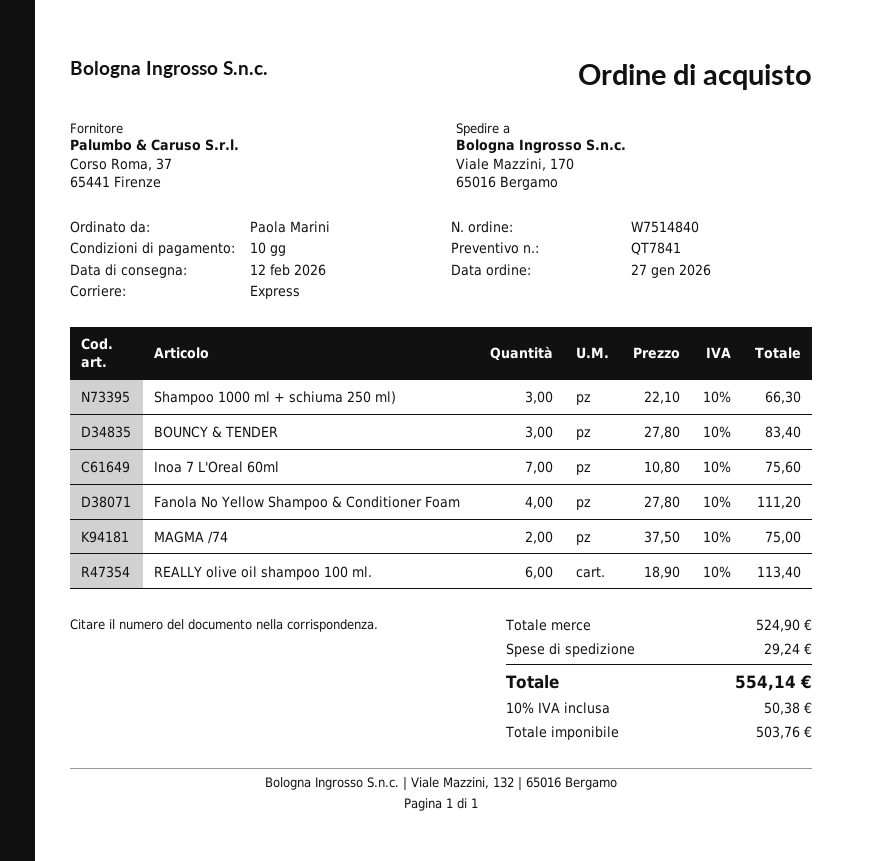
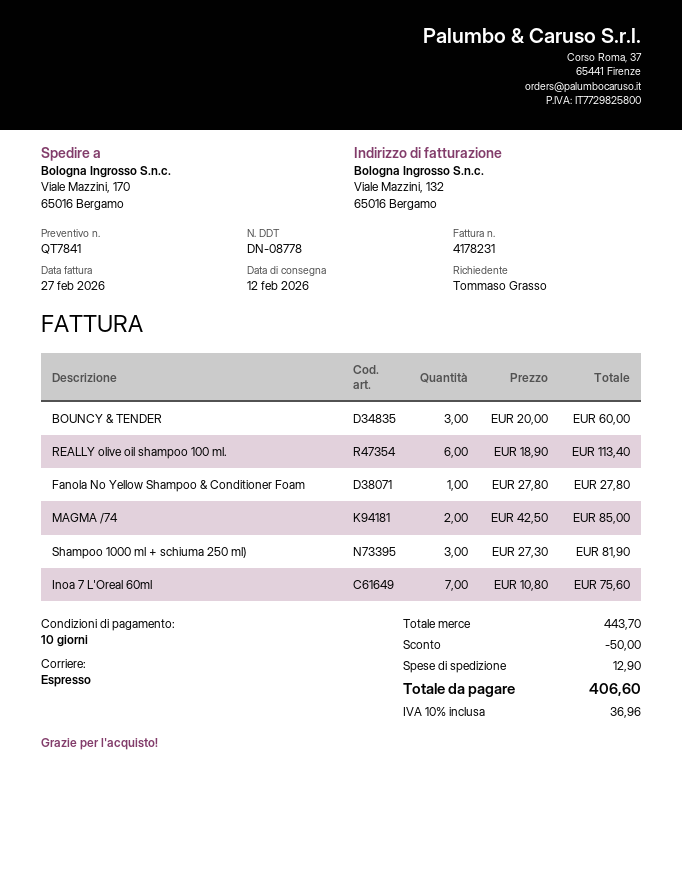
ordered by: Paola Marini -> Tommaso Grasso
Shampoo 1000 ml + schiuma 250 ml): 3 x 22.10 = 66.30 -> 3 x 27.30 = 81.90
BOUNCY & TENDER: 3 x 27.80 = 83.40 -> 3 x 20.00 = 60.00
Fanola No Yellow Shampoo & Conditioner Foam: 4 x 27.80 = 111.20 -> 1 x 27.80 = 27.80
MAGMA /74: 2 x 37.50 = 75.00 -> 2 x 42.50 = 85.00
subtotal: 524.90 -> 443.70
discount: none -> 50.00
shipping: 29.24 -> 12.90
tax: 10% = 50.38 -> 10% = 36.96
total: 554.14 -> 406.60

